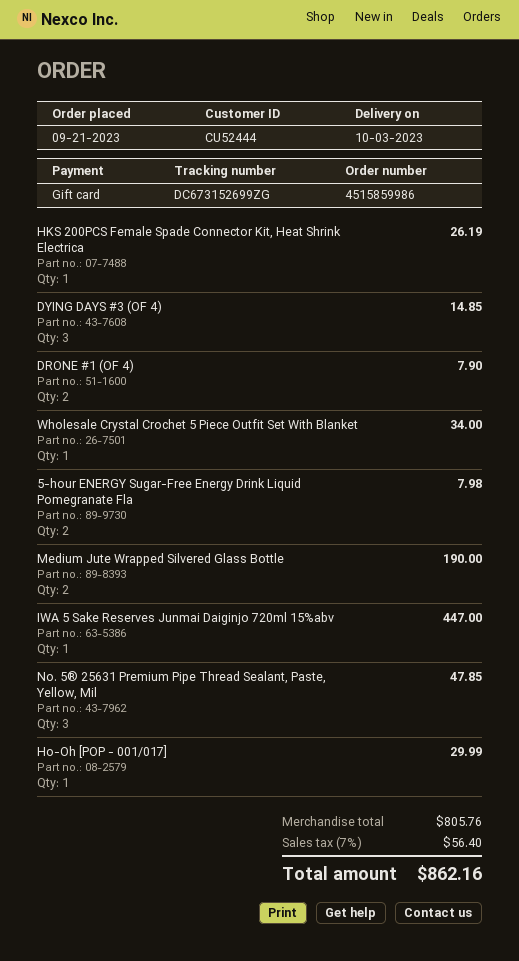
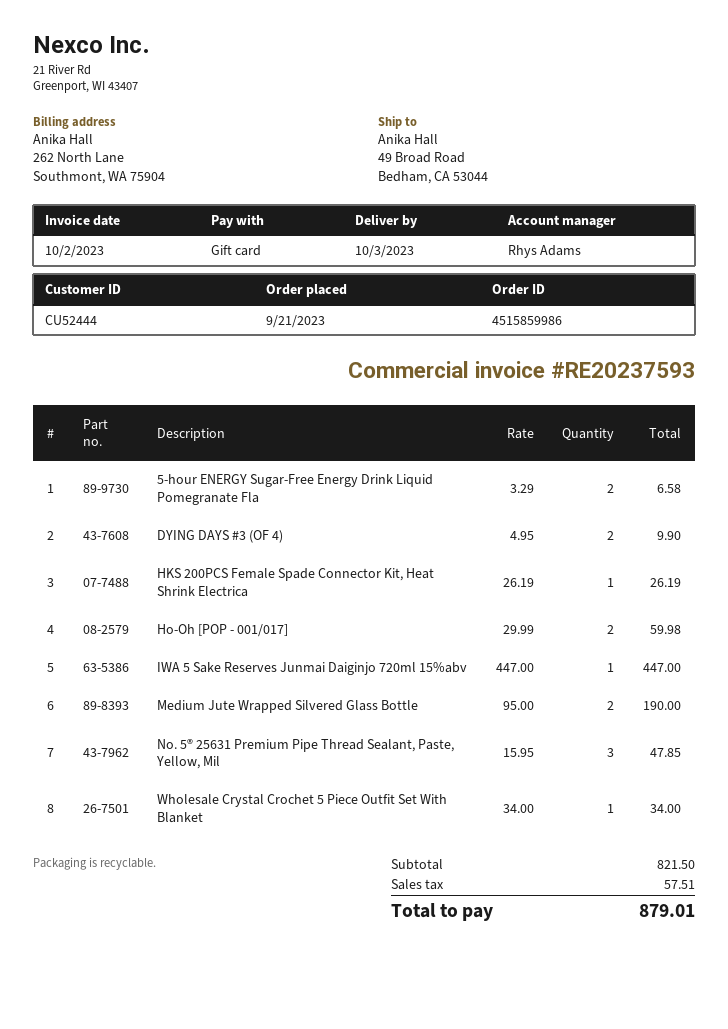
DYING DAYS #3 (OF 4): 3 for 14.85 -> 2 for 9.90
DRONE #1 (OF 4): 2 for 7.90 -> none
5-hour ENERGY Sugar-Free Energy Drink Liquid Pomegranate Fla: 2 for 7.98 -> 2 for 6.58
Ho-Oh [POP - 001/017]: 1 for 29.99 -> 2 for 59.98
subtotal: 805.76 -> 821.50
tax: 56.40 -> 57.51
total: 862.16 -> 879.01

